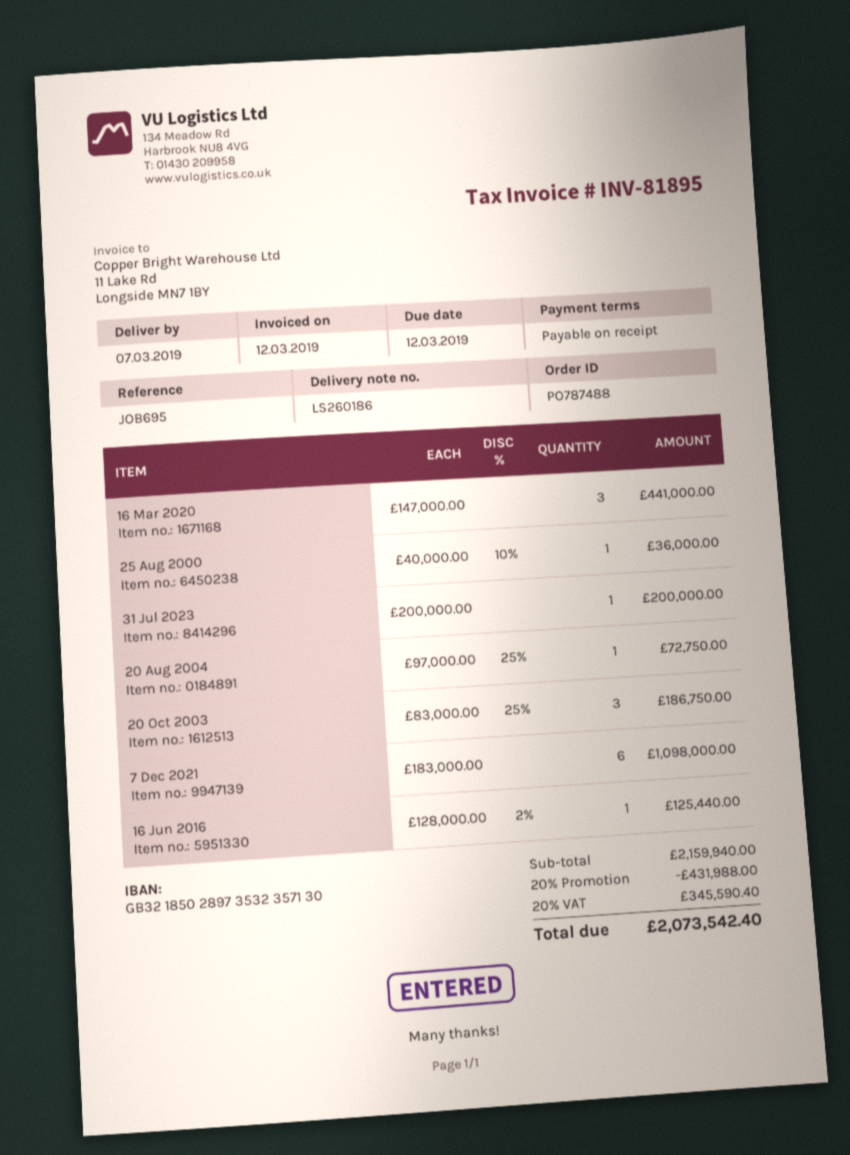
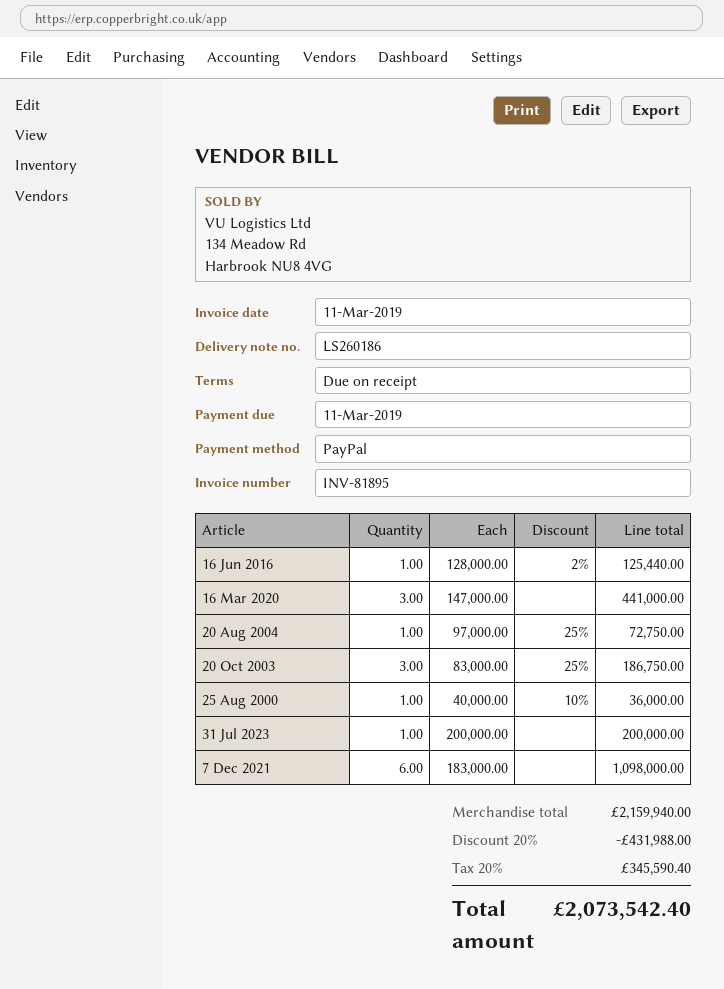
invoice date: 2019-03-12 -> 2019-03-11
due date: 2019-03-12 -> 2019-03-11

